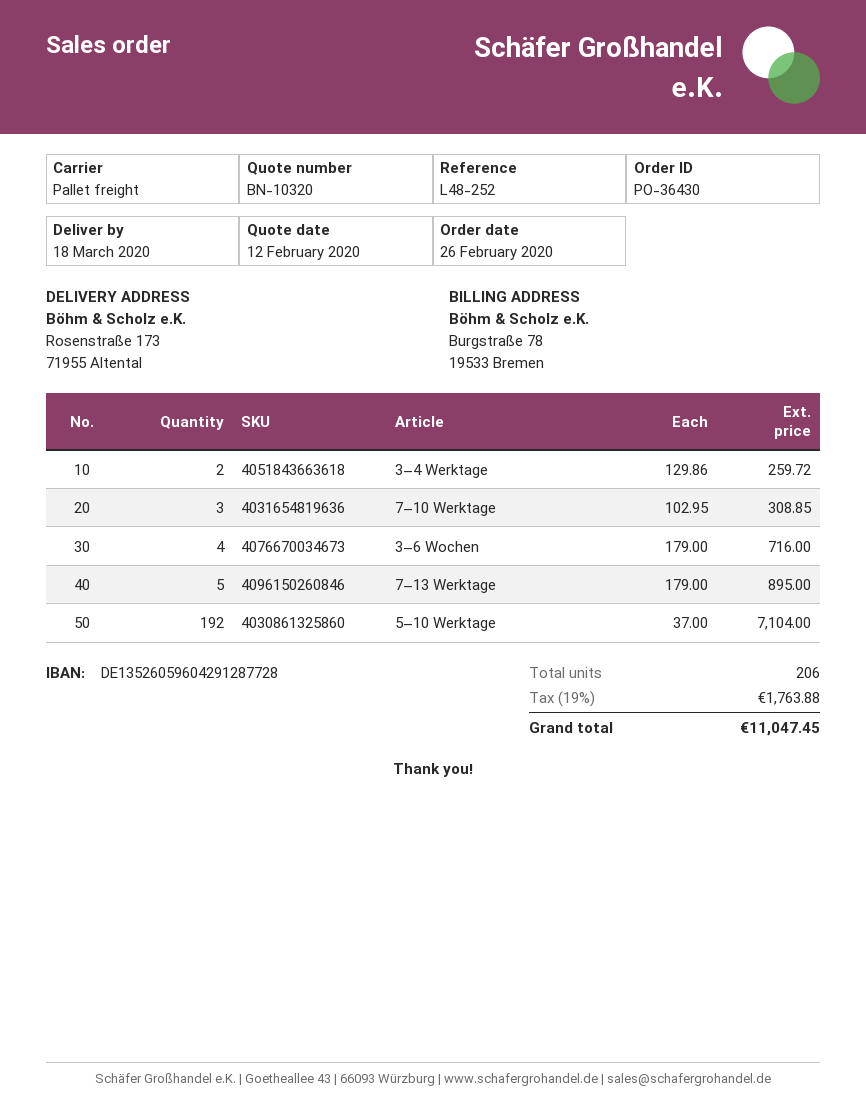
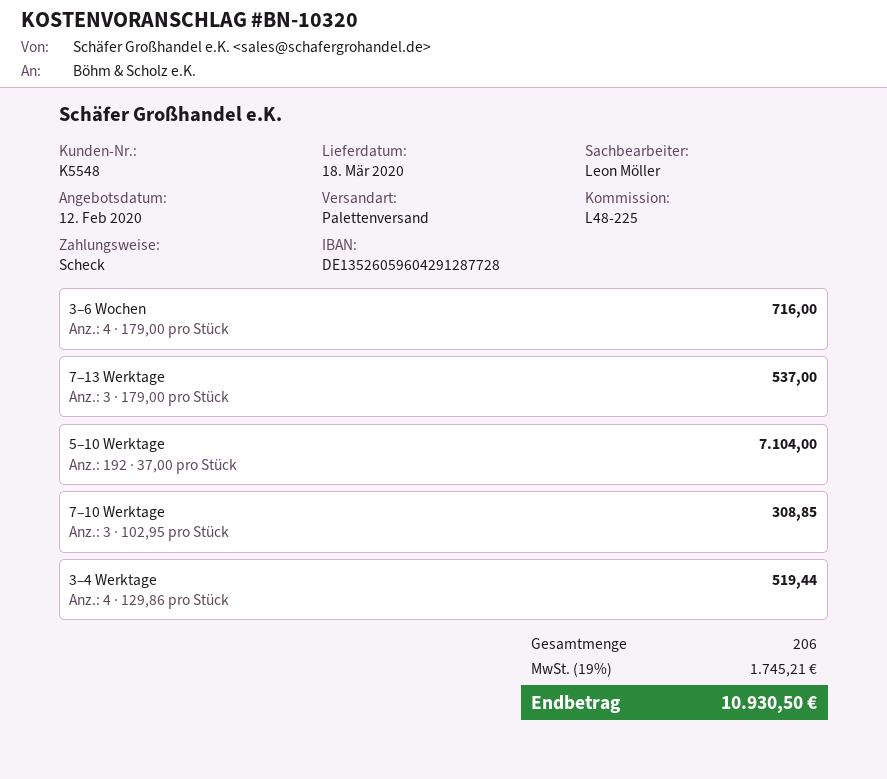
reference: L48-252 -> L48-225
3–4 Werktage: 2 x 129.86 = 259.72 -> 4 x 129.86 = 519.44
7–13 Werktage: 5 x 179.00 = 895.00 -> 3 x 179.00 = 537.00
tax: 19% = 1763.88 -> 19% = 1745.21
total: 11047.45 -> 10930.50

